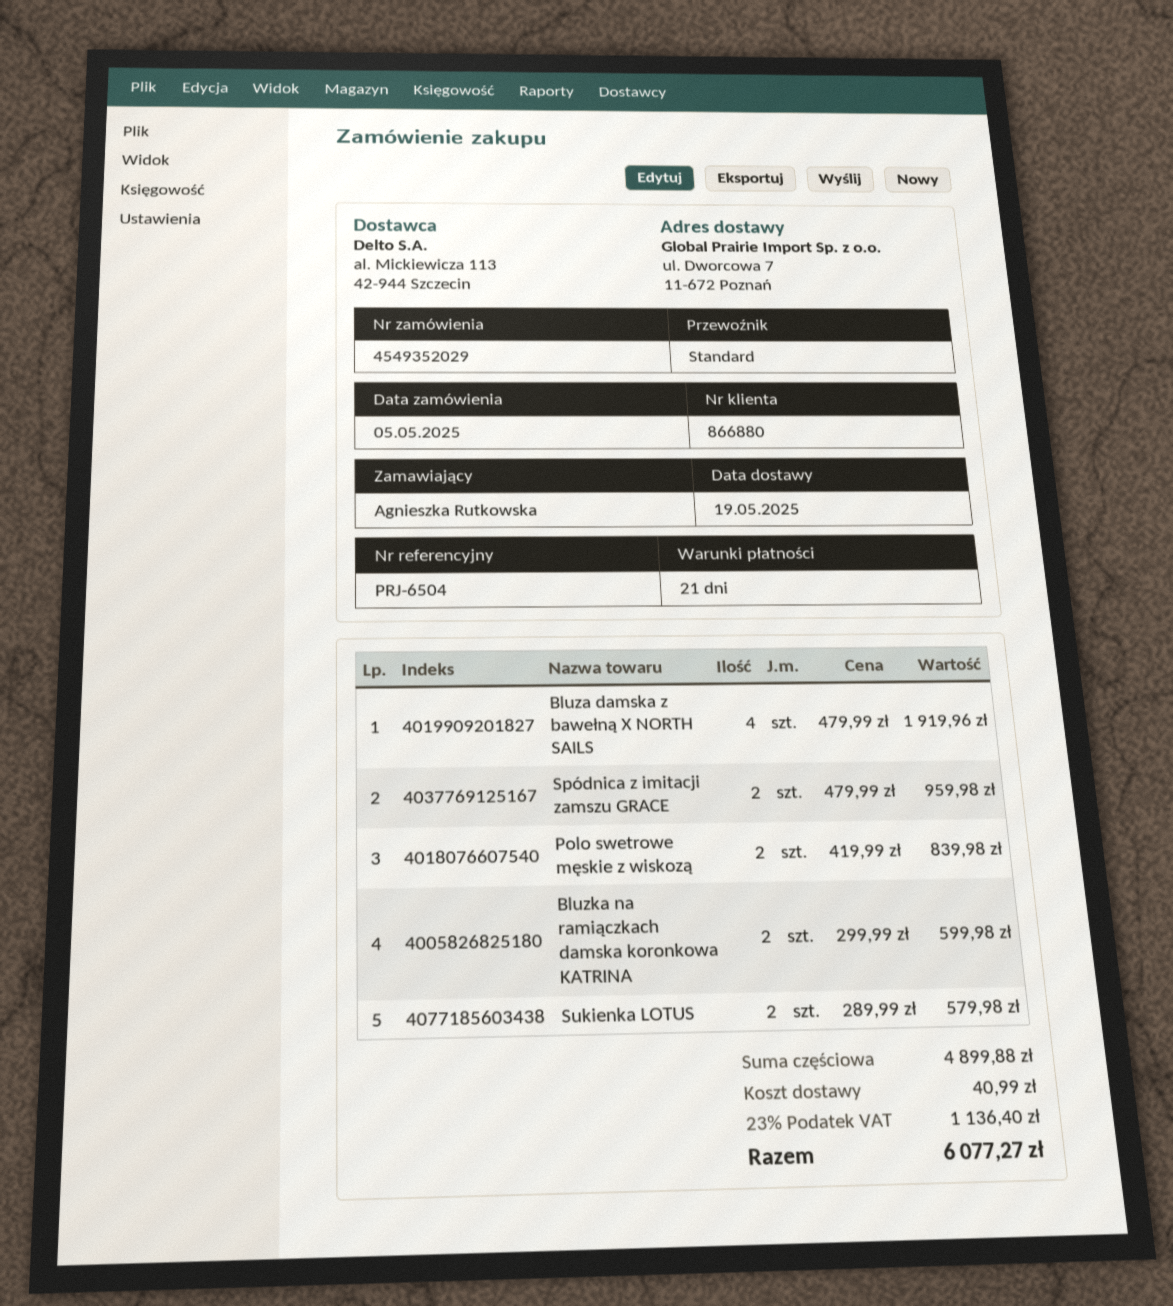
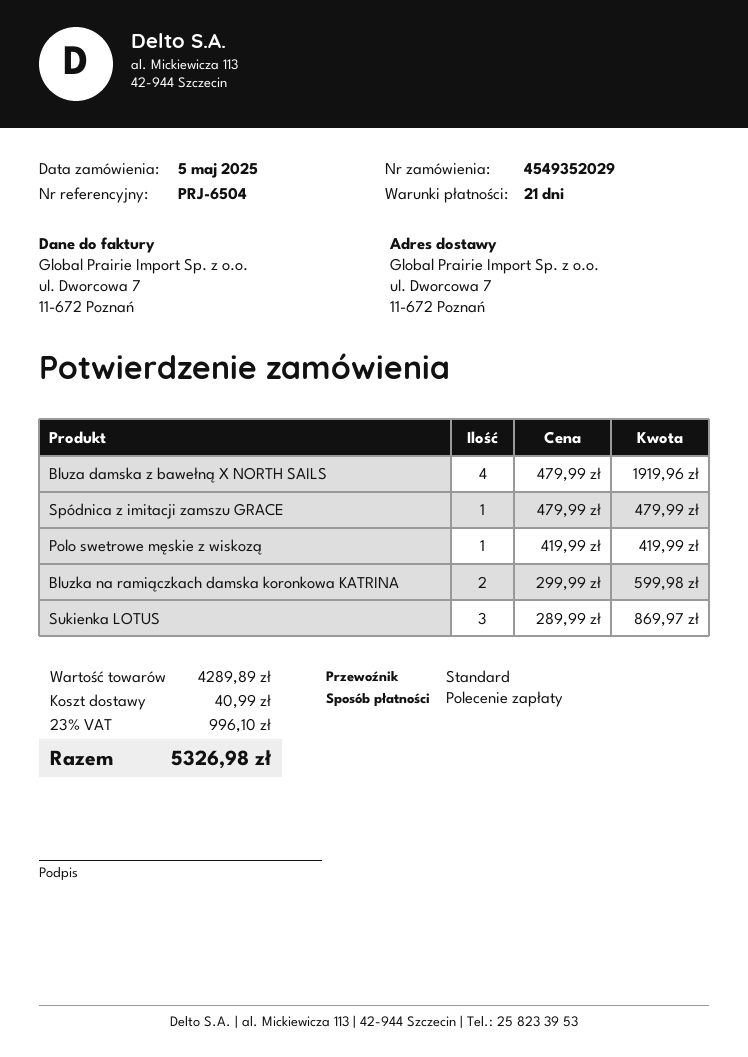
Spódnica z imitacji zamszu GRACE: 2 x 479.99 = 959.98 -> 1 x 479.99 = 479.99
Polo swetrowe męskie z wiskozą: 2 x 419.99 = 839.98 -> 1 x 419.99 = 419.99
Sukienka LOTUS: 2 x 289.99 = 579.98 -> 3 x 289.99 = 869.97
subtotal: 4899.88 -> 4289.89
tax: 23% = 1136.40 -> 23% = 996.10
total: 6077.27 -> 5326.98

